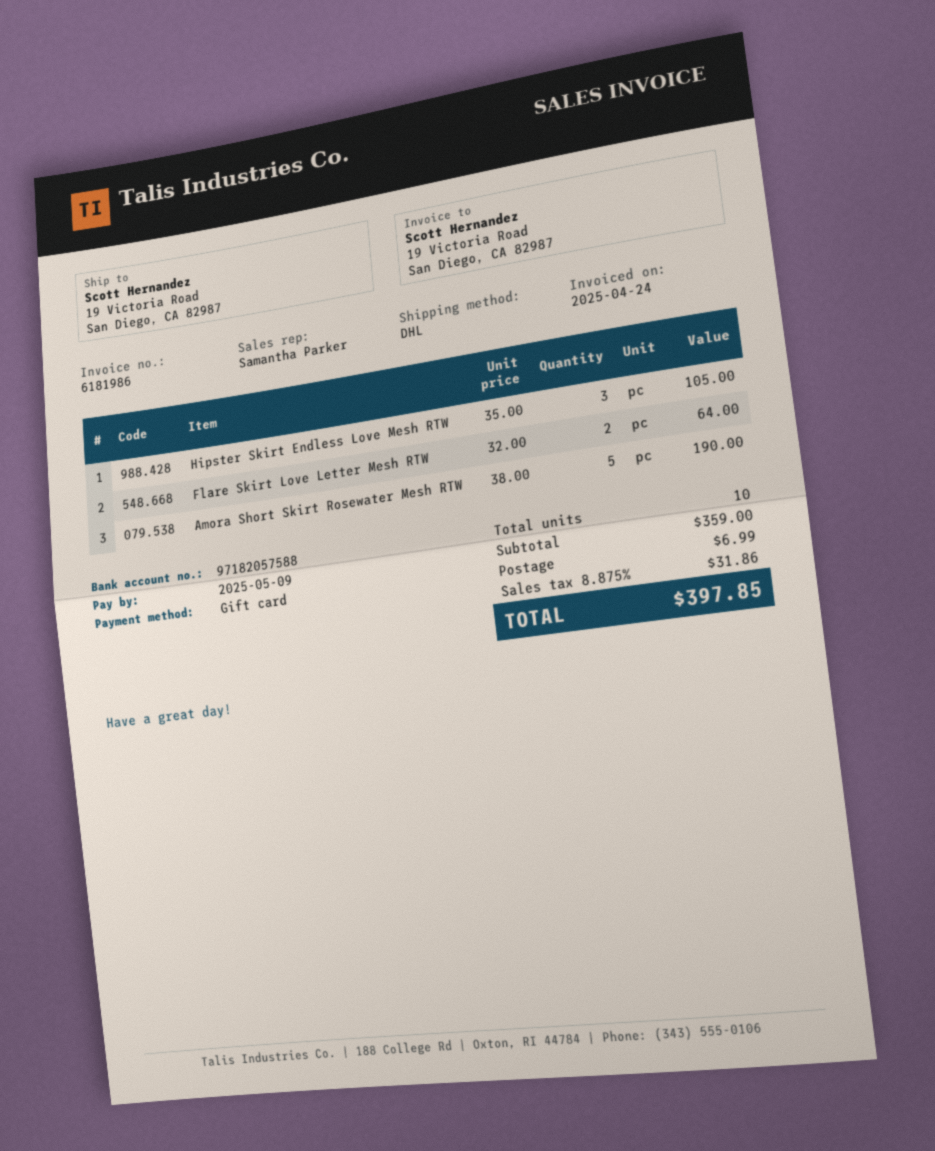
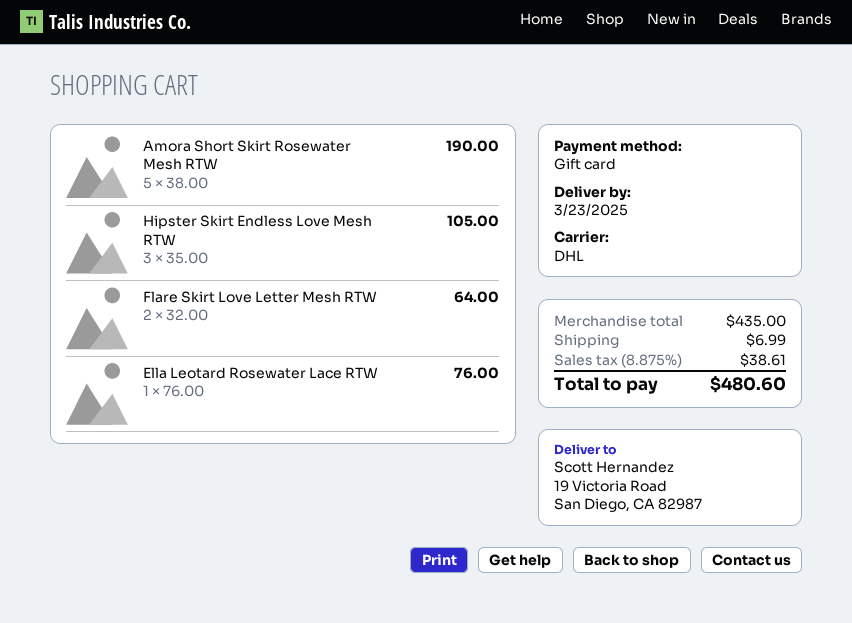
Ella Leotard Rosewater Lace RTW: none -> 1 x 76.00 = 76.00
subtotal: 359.00 -> 435.00
tax: 8.875% = 31.86 -> 8.875% = 38.61
total: 397.85 -> 480.60

